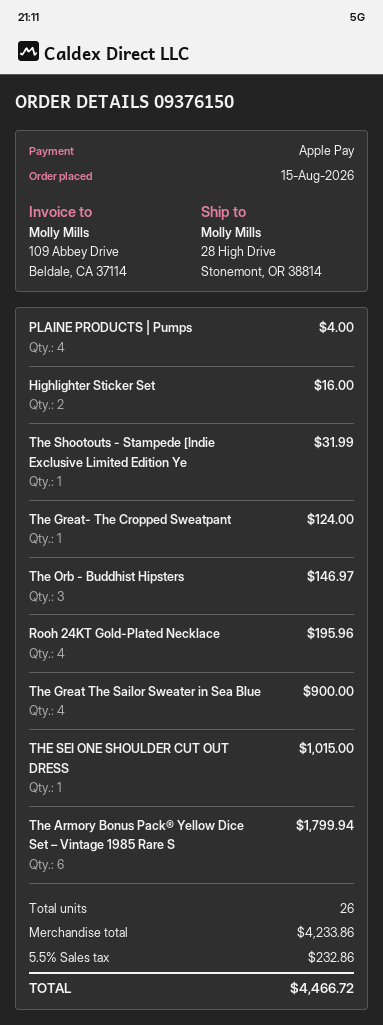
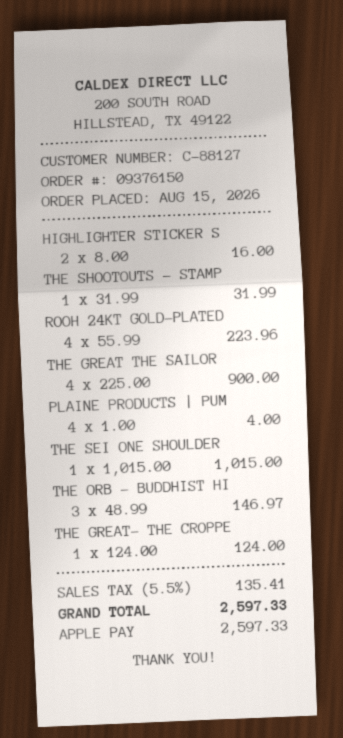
Rooh 24KT Gold-Plated Necklace: 4 for 195.96 -> 4 for 223.96
The Armory Bonus Pack® Yellow Dice Set – Vintage 1985 Rare S: 6 for 1799.94 -> none
tax: 5.5% = 232.86 -> 5.5% = 135.41
total: 4466.72 -> 2597.33

